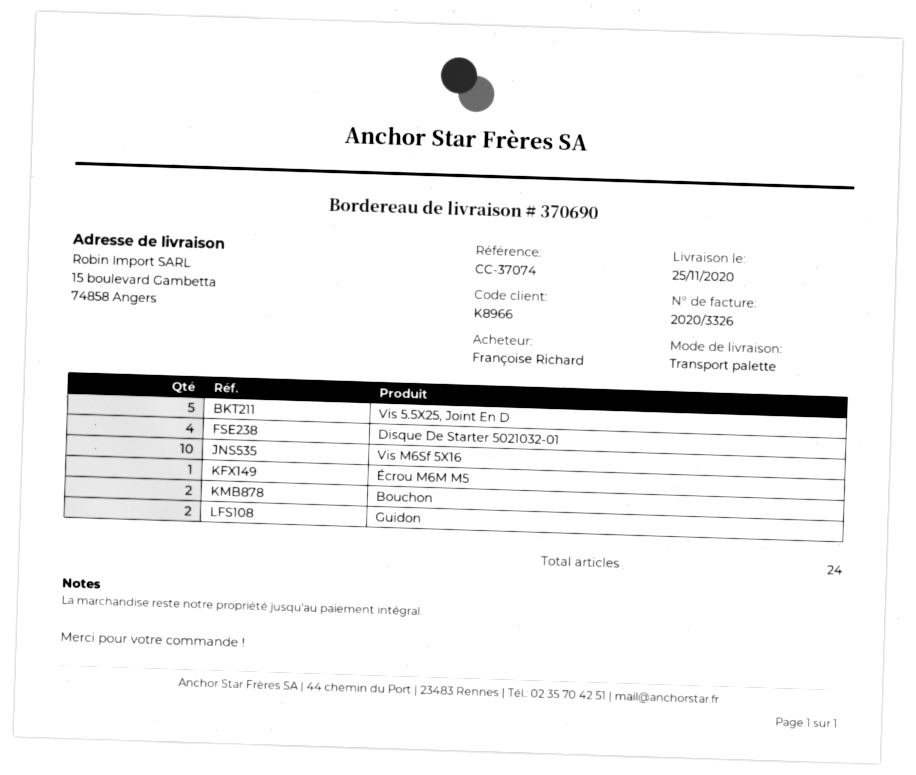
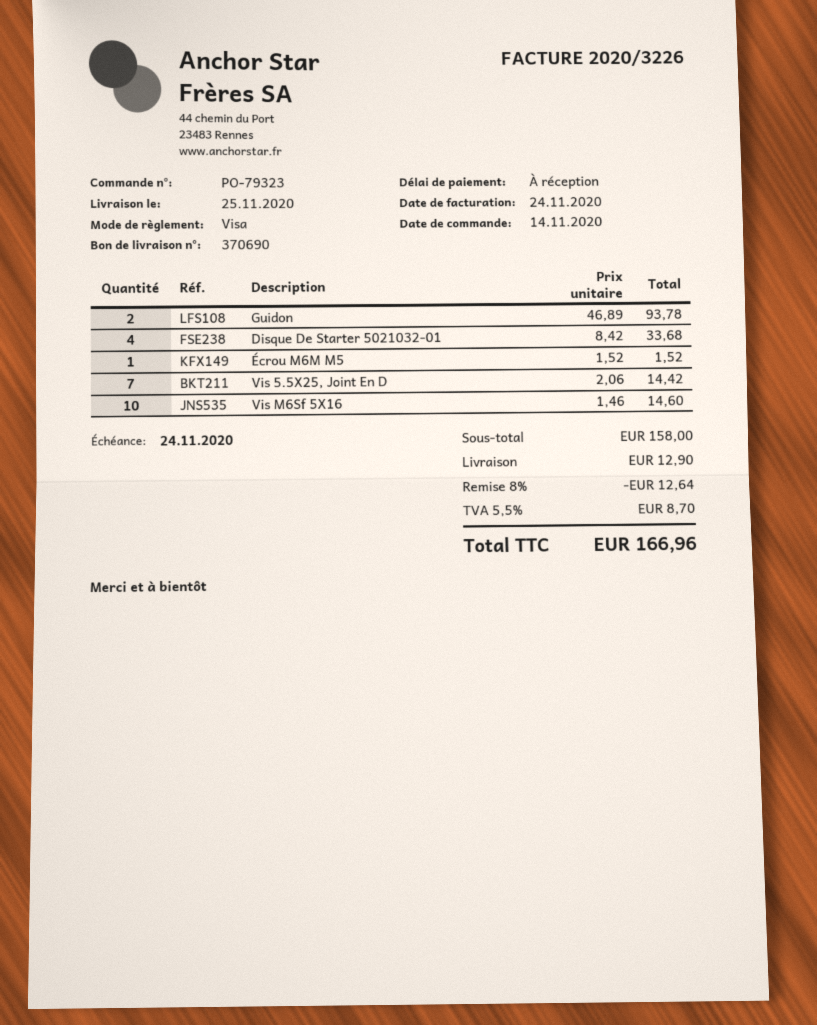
invoice number: 2020/3326 -> 2020/3226
Vis 5.5X25, Joint En D: 5 -> 7
Bouchon: 2 -> none

